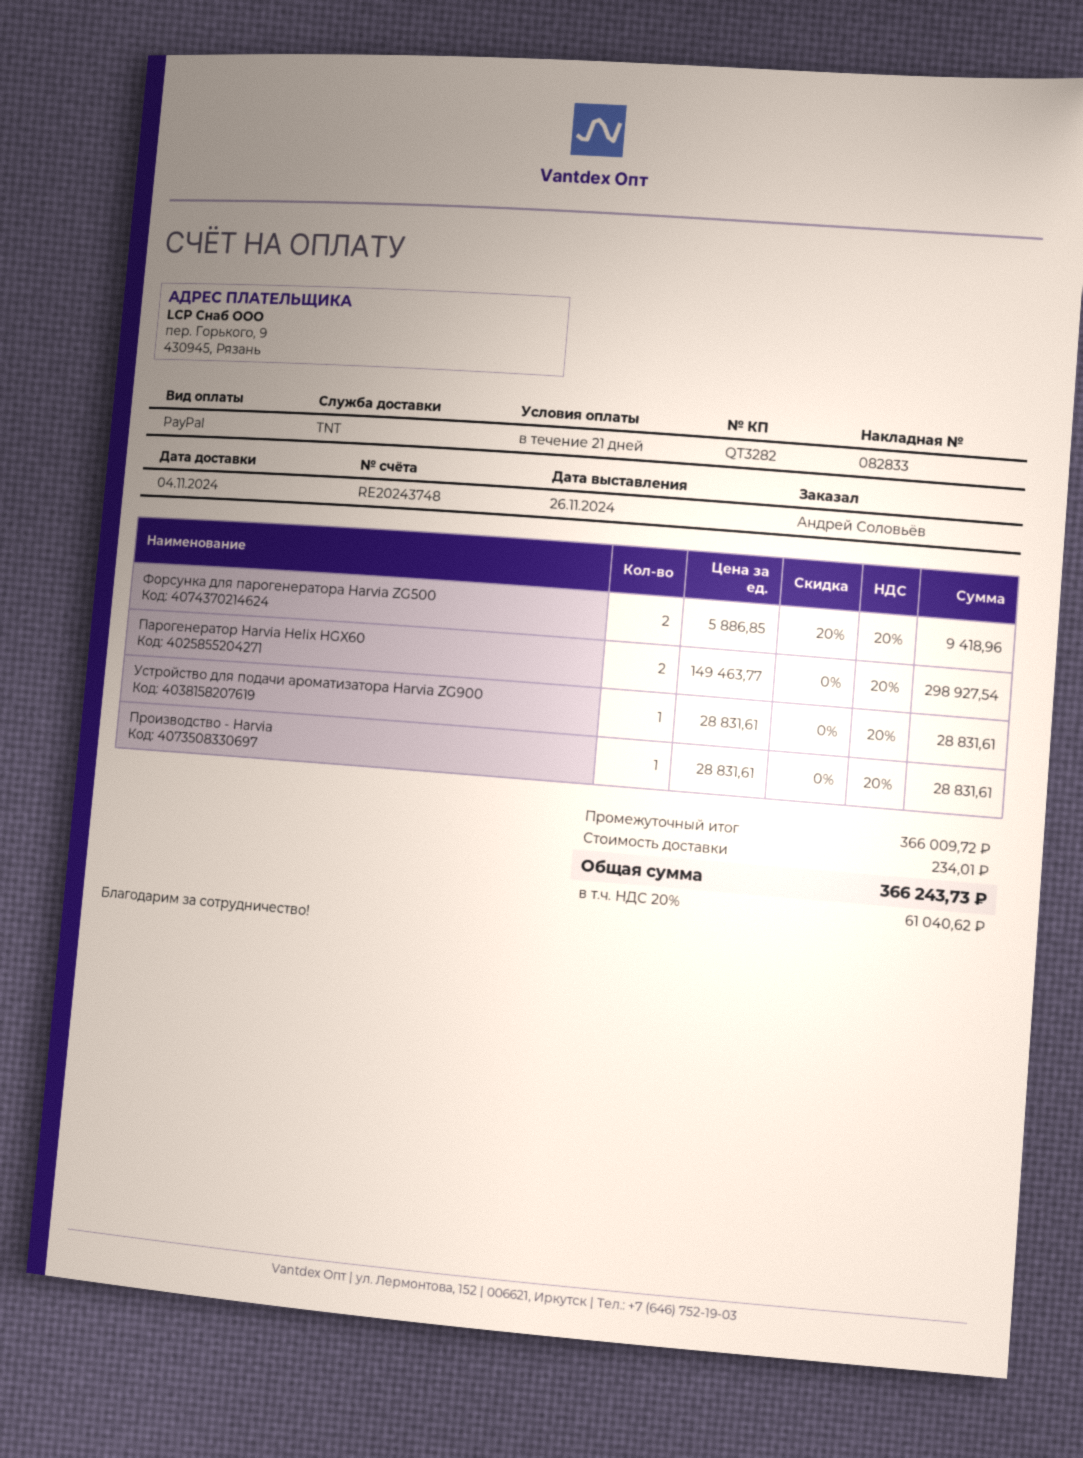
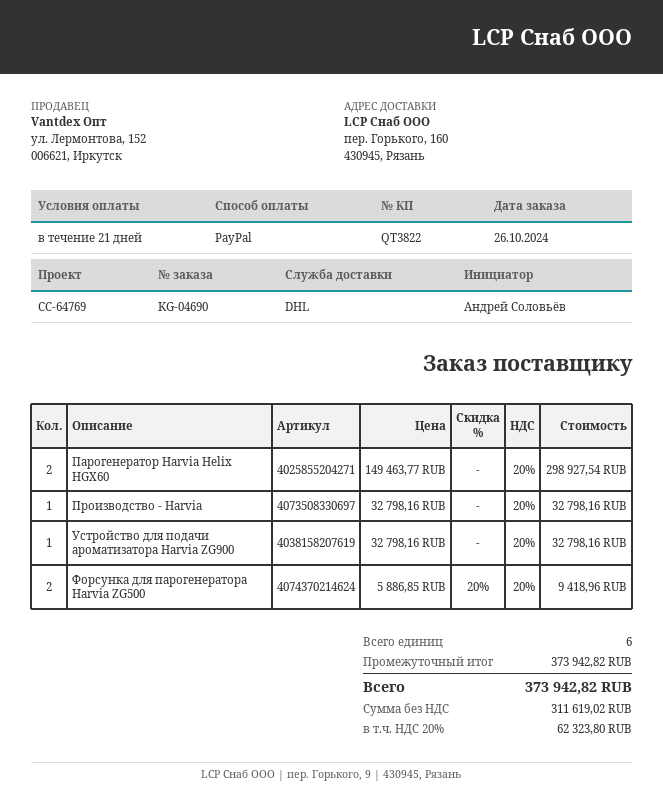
quote number: QT3282 -> QT3822
shipping method: TNT -> DHL
Устройство для подачи ароматизатора Harvia ZG900: 1 x 28831.61 = 28831.61 -> 1 x 32798.16 = 32798.16
Производство - Harvia: 1 x 28831.61 = 28831.61 -> 1 x 32798.16 = 32798.16
subtotal: 366009.72 -> 373942.82
shipping: 234.01 -> none
tax: 20% = 61040.62 -> 20% = 62323.80
total: 366243.73 -> 373942.82

